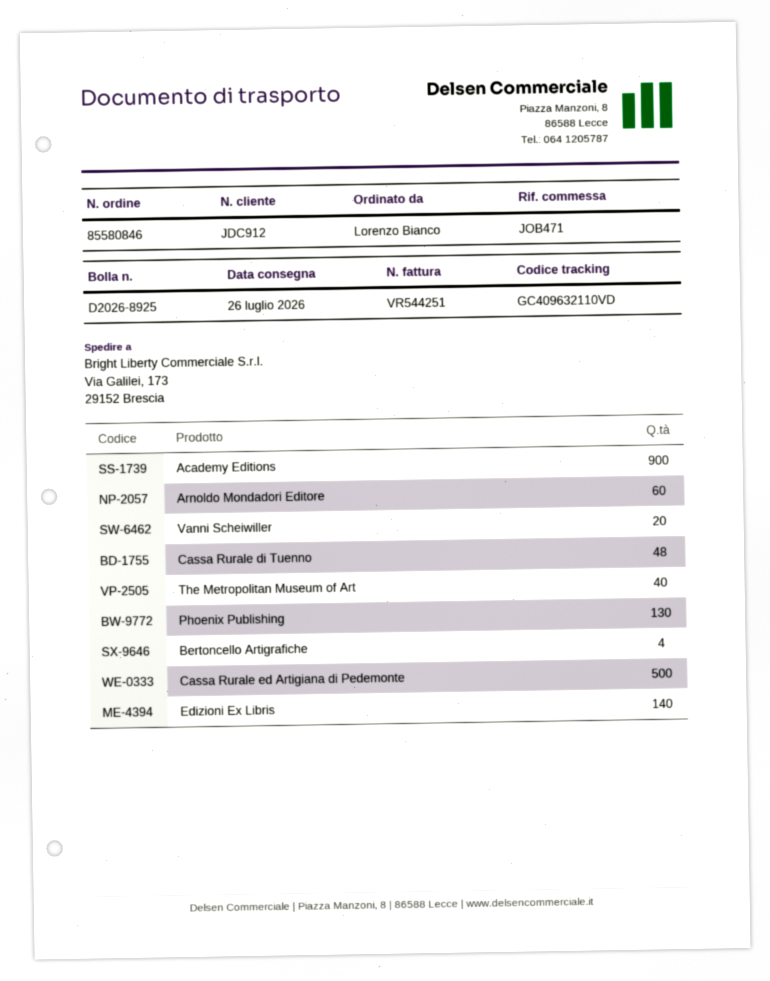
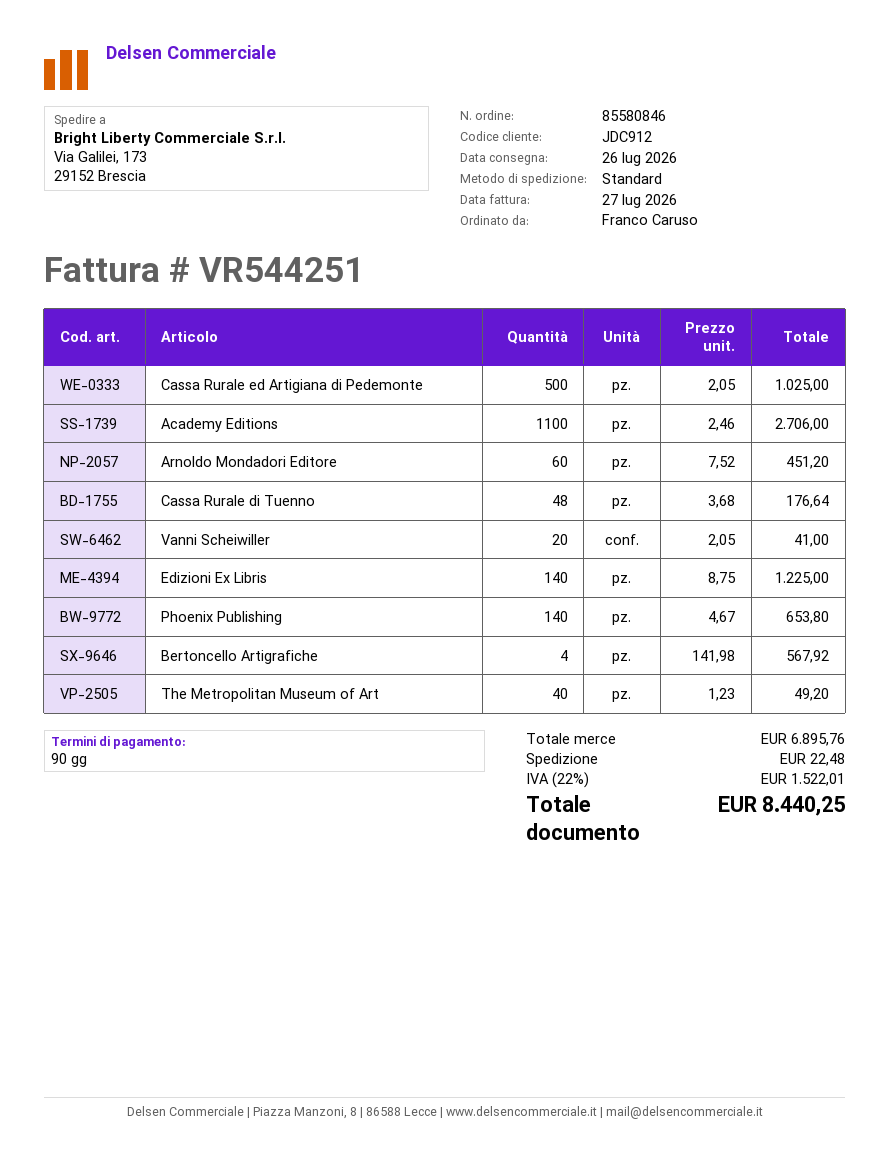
ordered by: Lorenzo Bianco -> Franco Caruso
Academy Editions: 900 -> 1100
Phoenix Publishing: 130 -> 140

